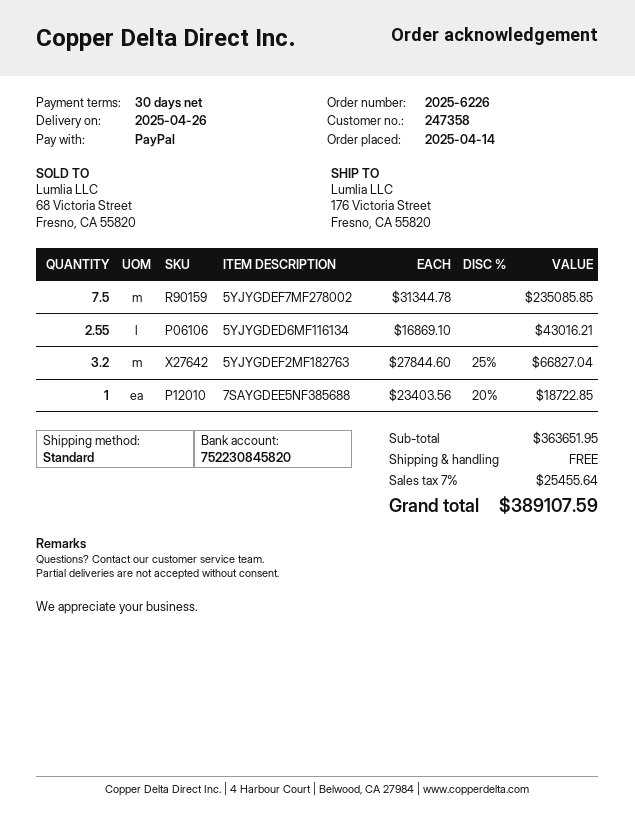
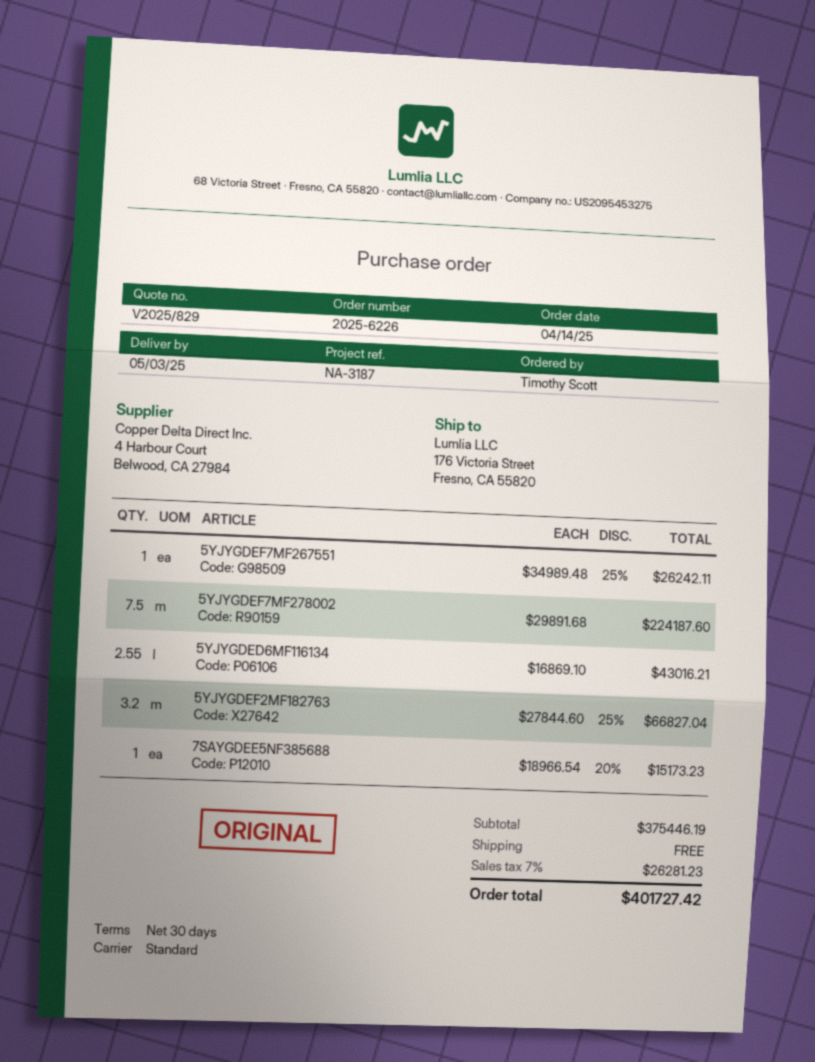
delivery date: 2025-04-26 -> 2025-05-03
5YJYGDEF7MF278002: 7.5 x 31344.78 = 235085.85 -> 7.5 x 29891.68 = 224187.60
7SAYGDEE5NF385688: 1 x 23403.56 - 20% = 18722.85 -> 1 x 18966.54 - 20% = 15173.23
5YJYGDEF7MF267551: none -> 1 x 34989.48 - 25% = 26242.11
subtotal: 363651.95 -> 375446.19
tax: 7% = 25455.64 -> 7% = 26281.23
total: 389107.59 -> 401727.42

